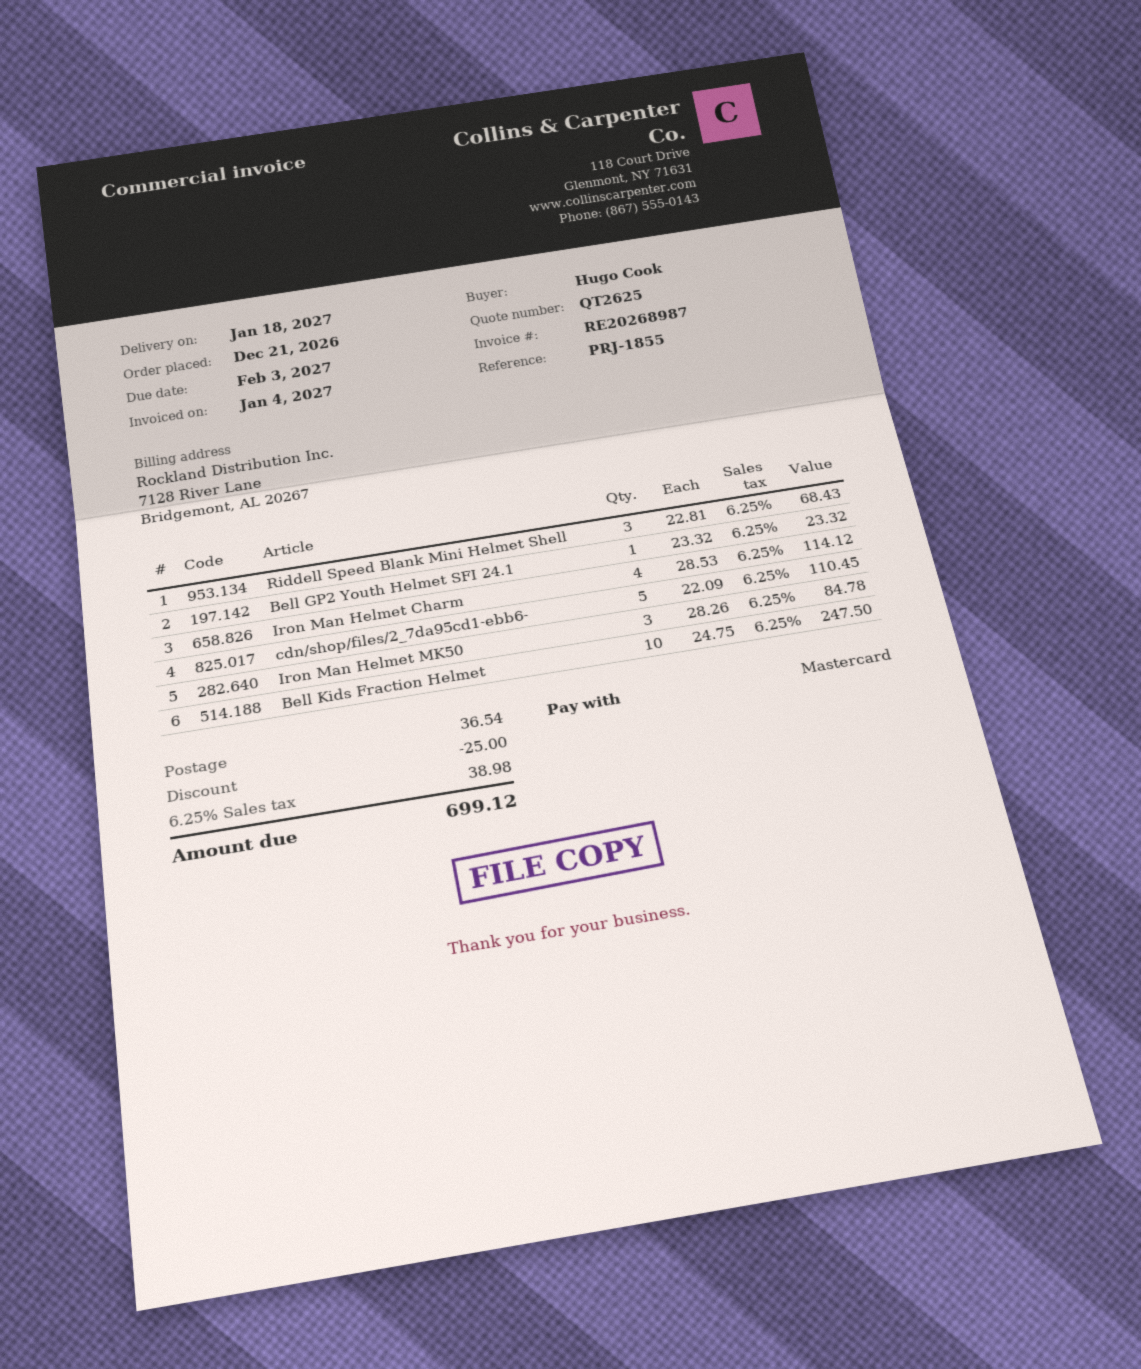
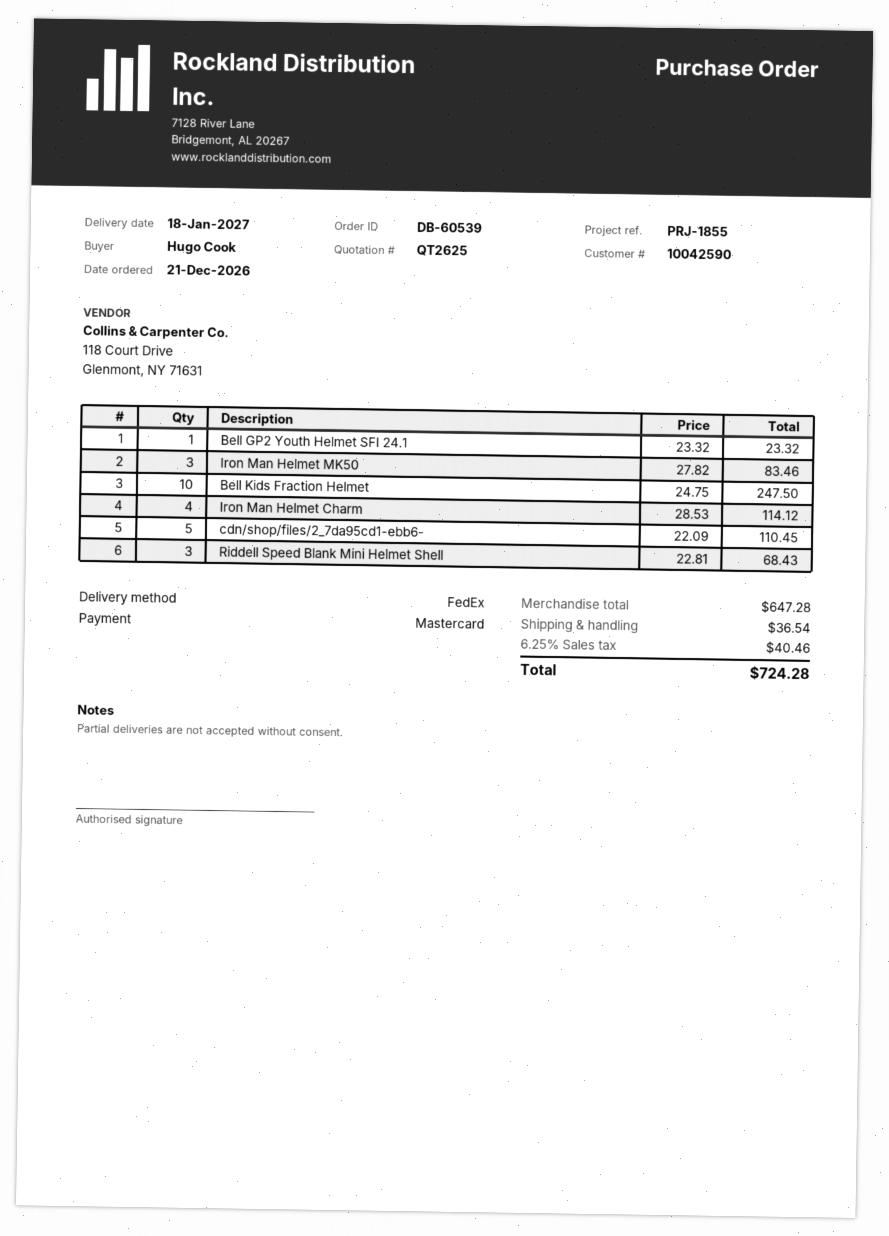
Iron Man Helmet MK50: 3 x 28.26 = 84.78 -> 3 x 27.82 = 83.46
discount: 25.00 -> none
tax: 6.25% = 38.98 -> 6.25% = 40.46
total: 699.12 -> 724.28

